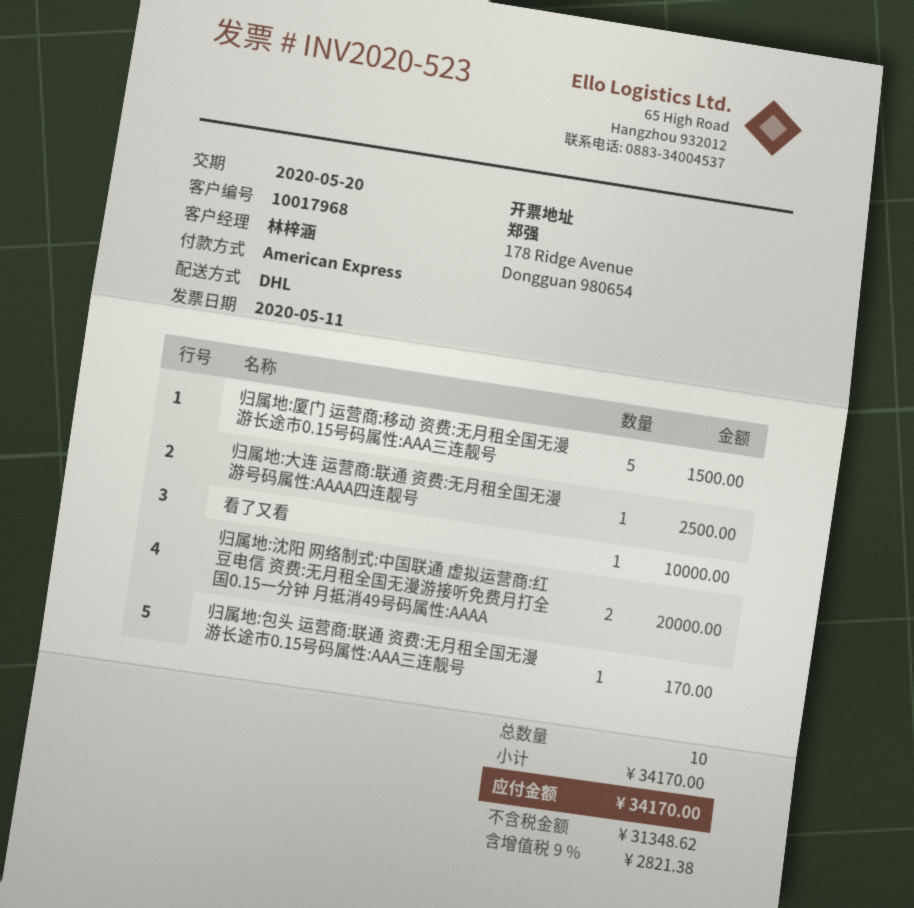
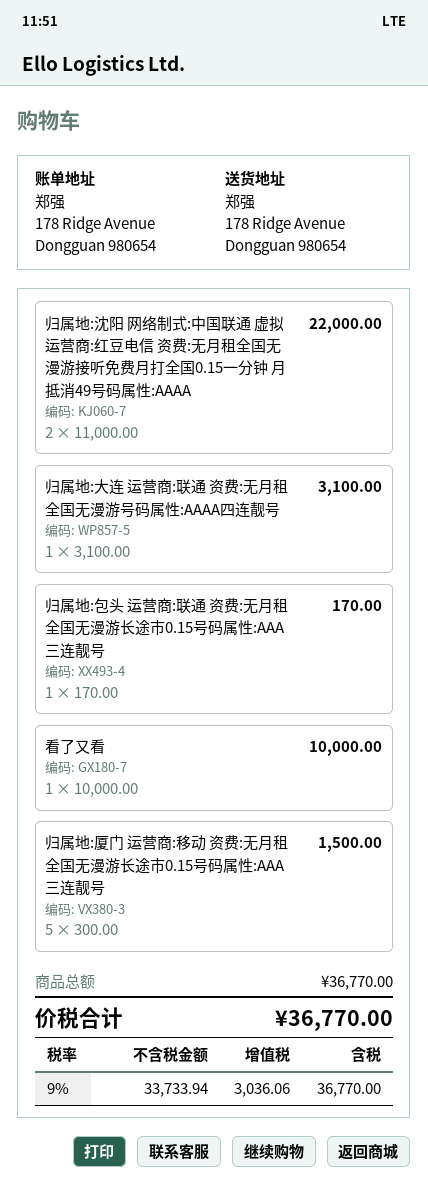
归属地:大连 运营商:联通 资费:无月租全国无漫游号码属性:AAAA四连靓号: 1 for 2500.00 -> 1 for 3100.00
归属地:沈阳 网络制式:中国联通 虚拟运营商:红豆电信 资费:无月租全国无漫游接听免费月打全国0.15一分钟 月抵消49号码属性:AAAA: 2 for 20000.00 -> 2 for 22000.00
subtotal: 34170.00 -> 36770.00
net: 31348.62 -> 33733.94
tax: 9% = 2821.38 -> 9% = 3036.06
total: 34170.00 -> 36770.00

